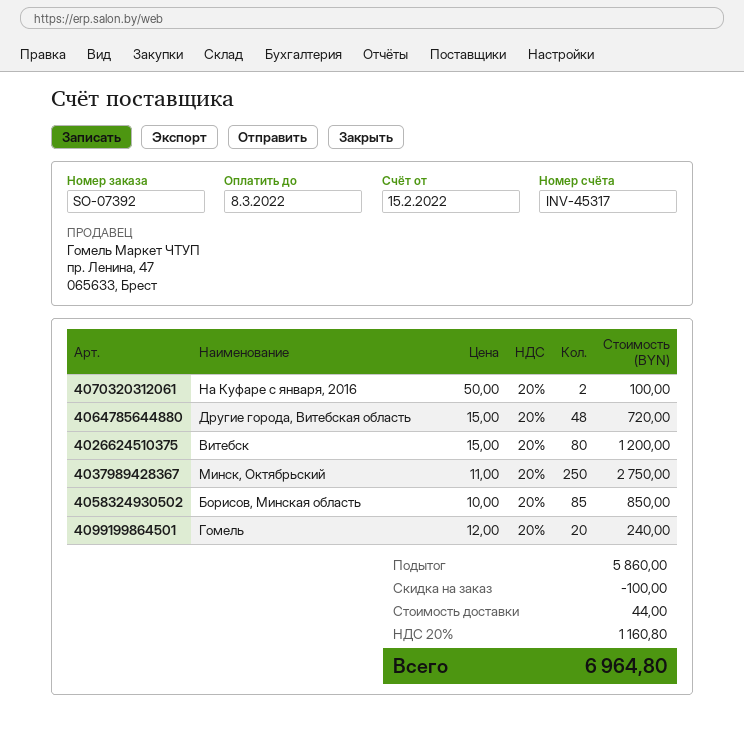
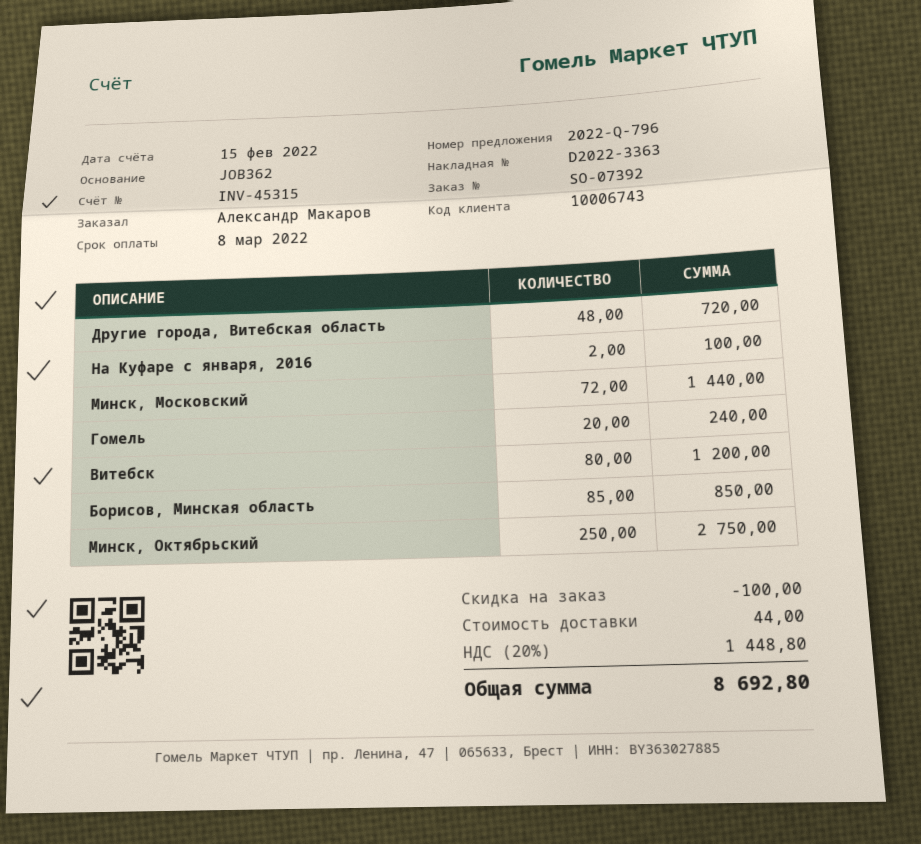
invoice number: INV-45317 -> INV-45315
Минск, Московский: none -> 72 for 1440.00
tax: 20% = 1160.80 -> 20% = 1448.80
total: 6964.80 -> 8692.80

